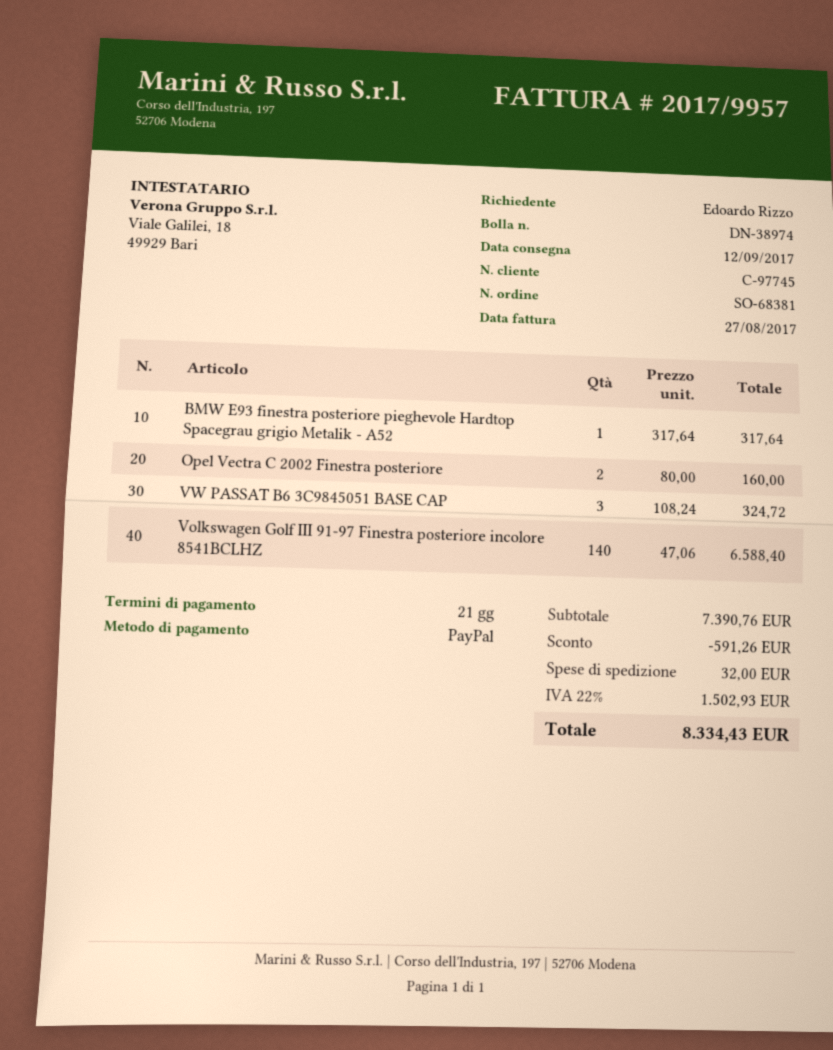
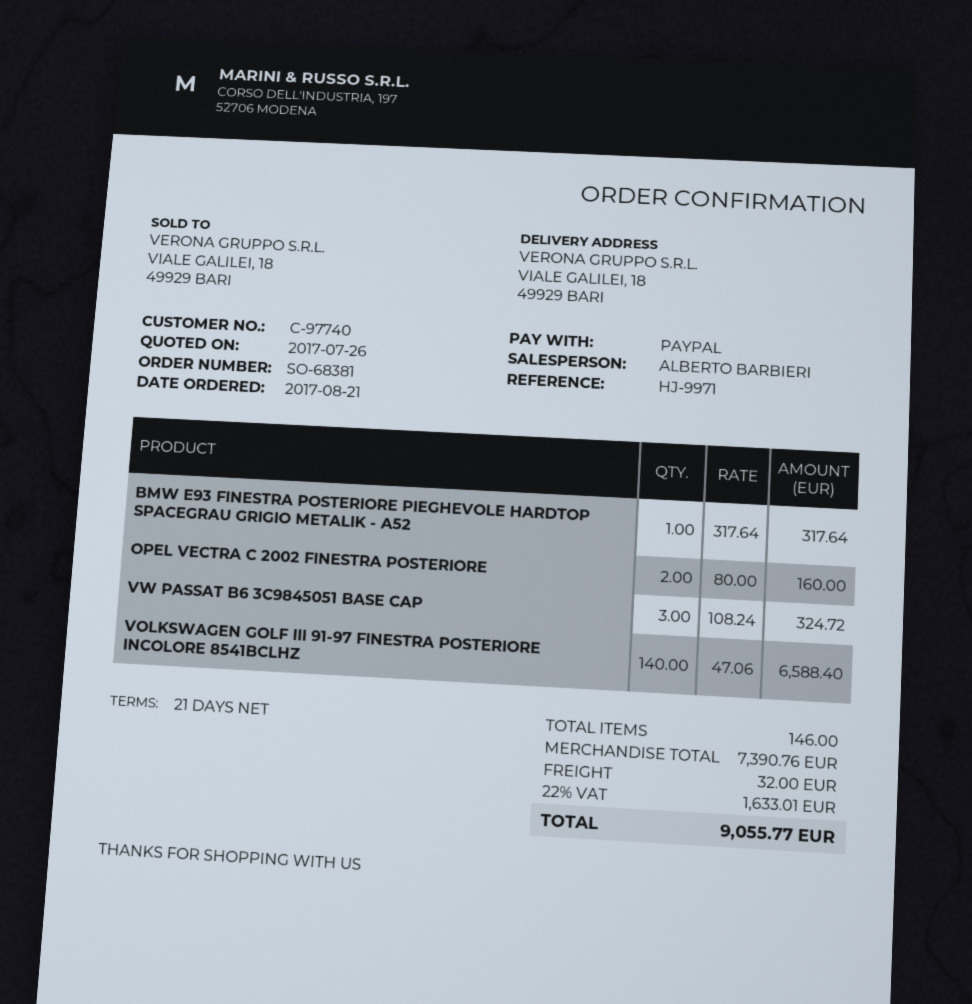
customer number: C-97745 -> C-97740
discount: 591.26 -> none
tax: 22% = 1502.93 -> 22% = 1633.01
total: 8334.43 -> 9055.77

